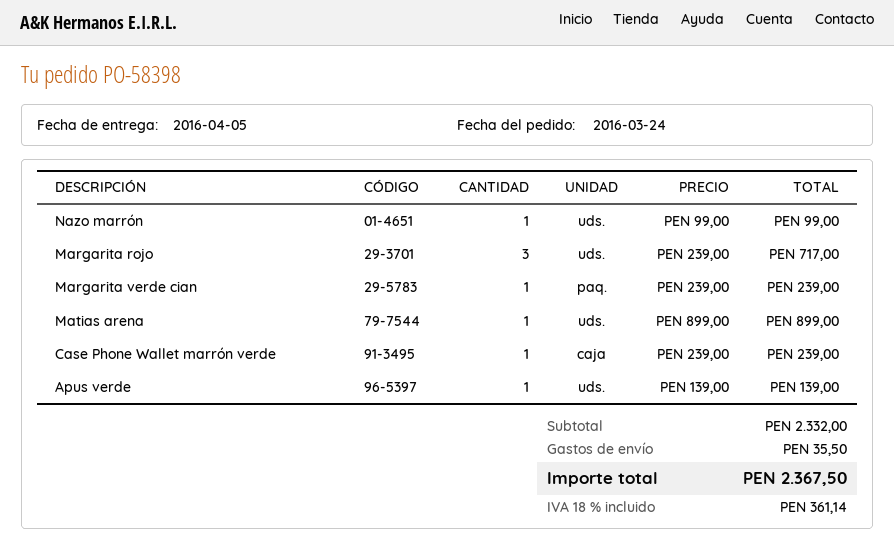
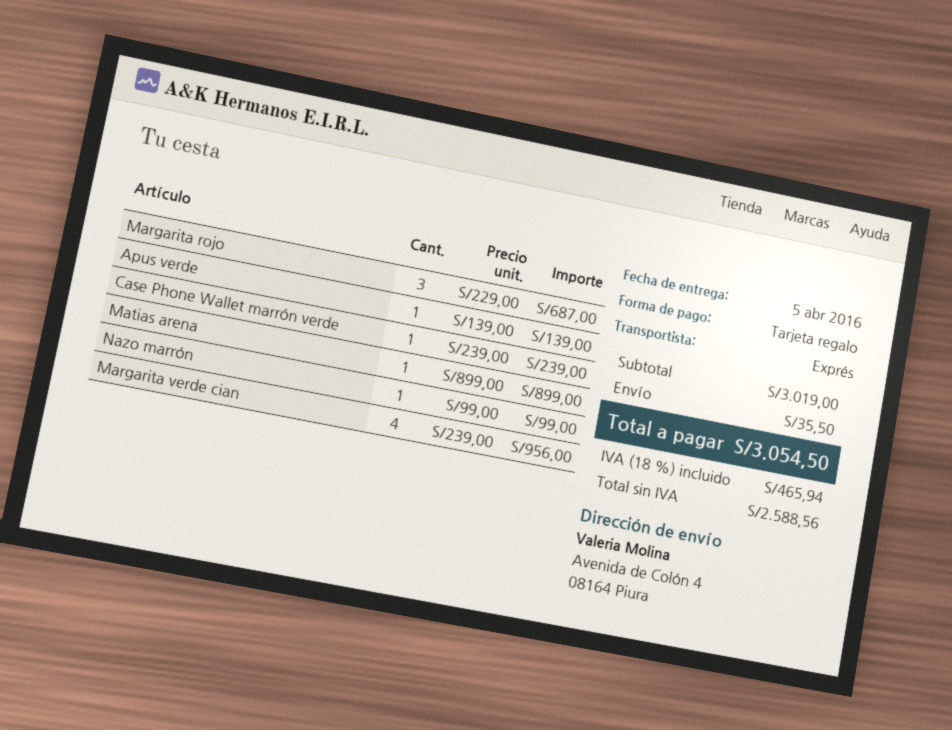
Margarita rojo: 3 x 239.00 = 717.00 -> 3 x 229.00 = 687.00
Margarita verde cian: 1 x 239.00 = 239.00 -> 4 x 239.00 = 956.00
subtotal: 2332.00 -> 3019.00
tax: 18% = 361.14 -> 18% = 465.94
total: 2367.50 -> 3054.50

